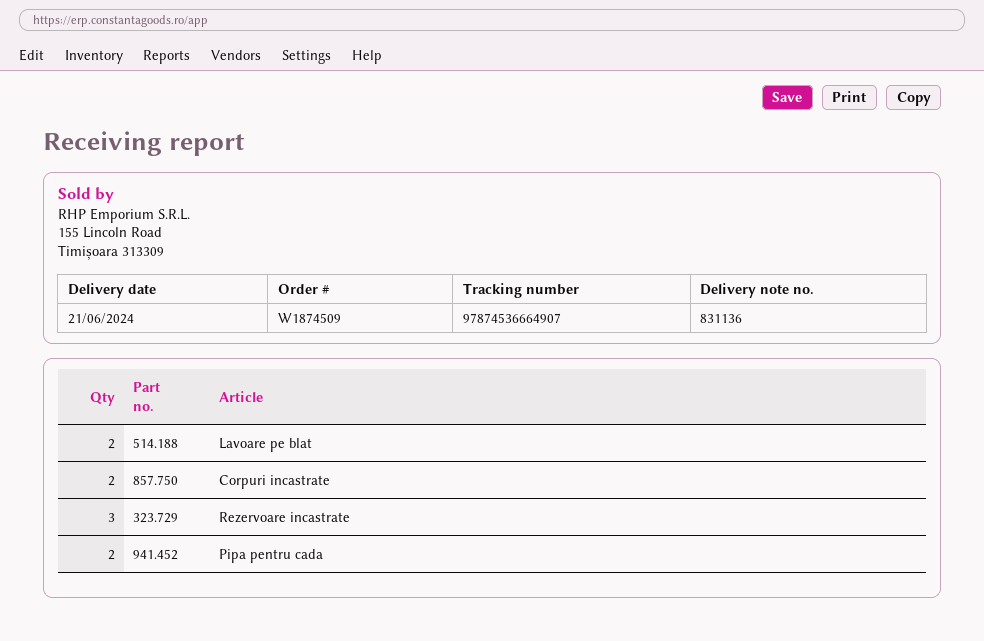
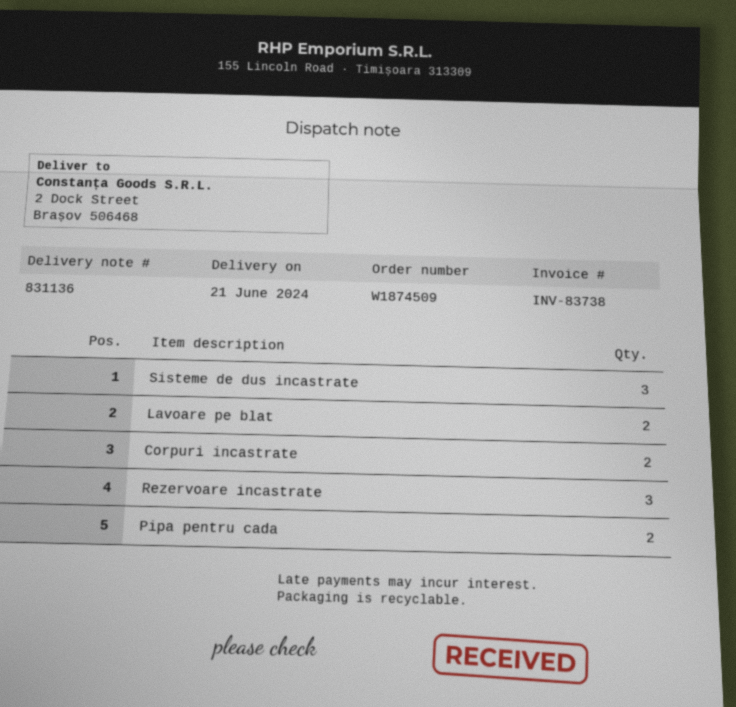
Sisteme de dus incastrate: none -> 3

